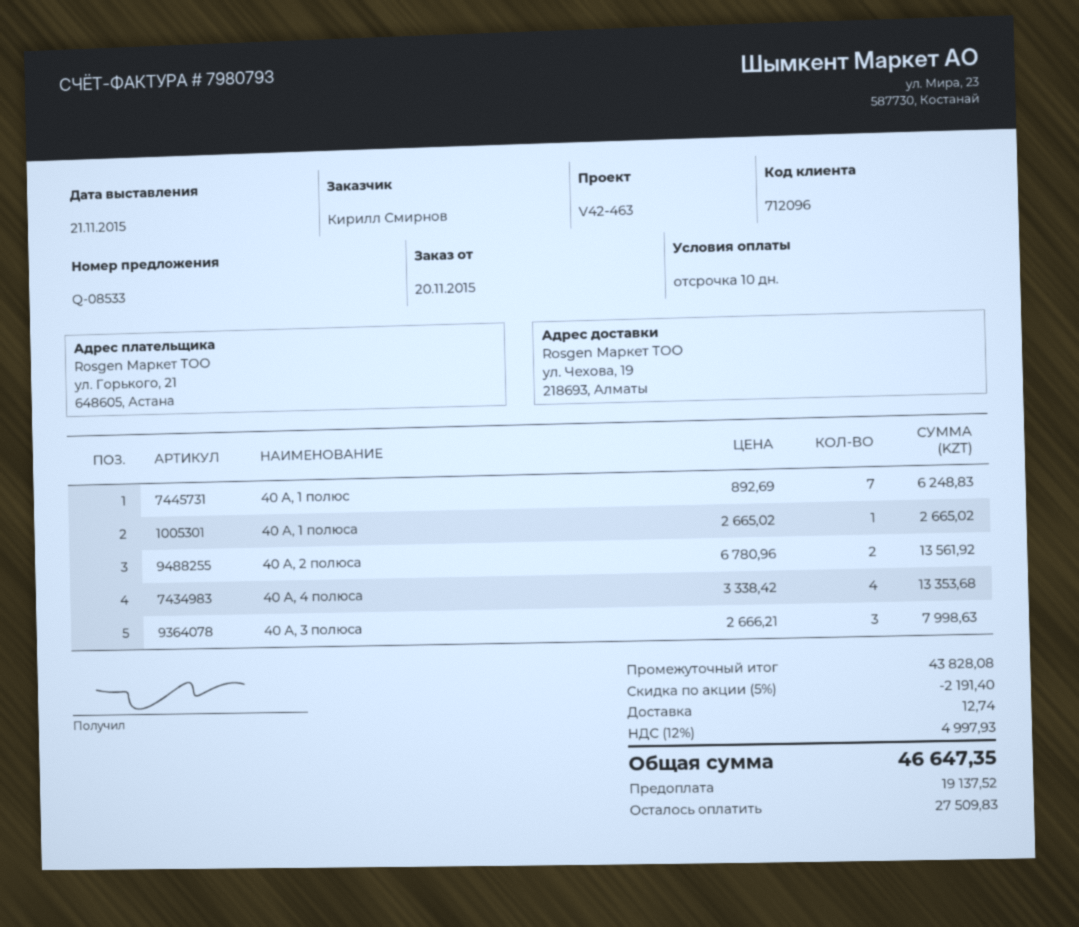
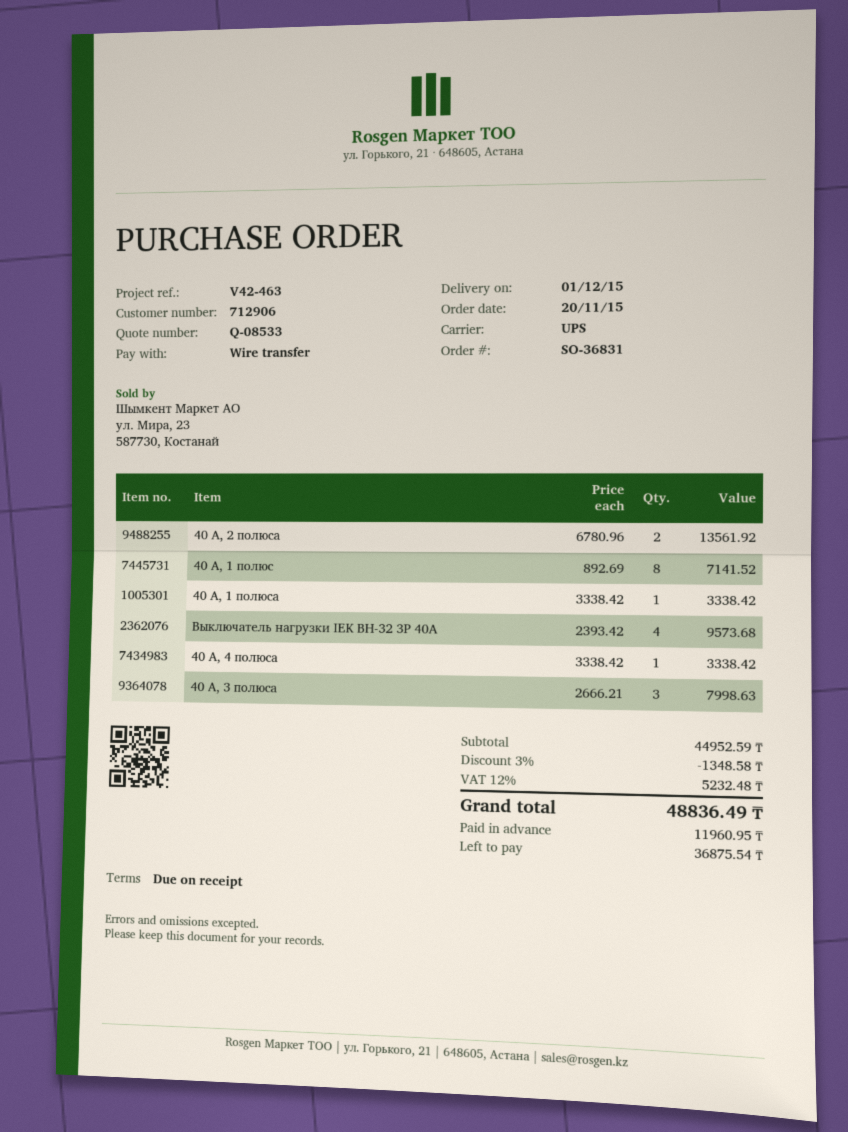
payment terms: 10 days -> on receipt
customer number: 712096 -> 712906
40 А, 1 полюс: 7 x 892.69 = 6248.83 -> 8 x 892.69 = 7141.52
40 А, 1 полюса: 1 x 2665.02 = 2665.02 -> 1 x 3338.42 = 3338.42
40 А, 4 полюса: 4 x 3338.42 = 13353.68 -> 1 x 3338.42 = 3338.42
Выключатель нагрузки IEK ВН-32 3Р 40А: none -> 4 x 2393.42 = 9573.68
subtotal: 43828.08 -> 44952.59
discount: 5% = 2191.40 -> 3% = 1348.58
shipping: 12.74 -> none
tax: 12% = 4997.93 -> 12% = 5232.48
total: 46647.35 -> 48836.49
deposit: 19137.52 -> 11960.95
balance: 27509.83 -> 36875.54

